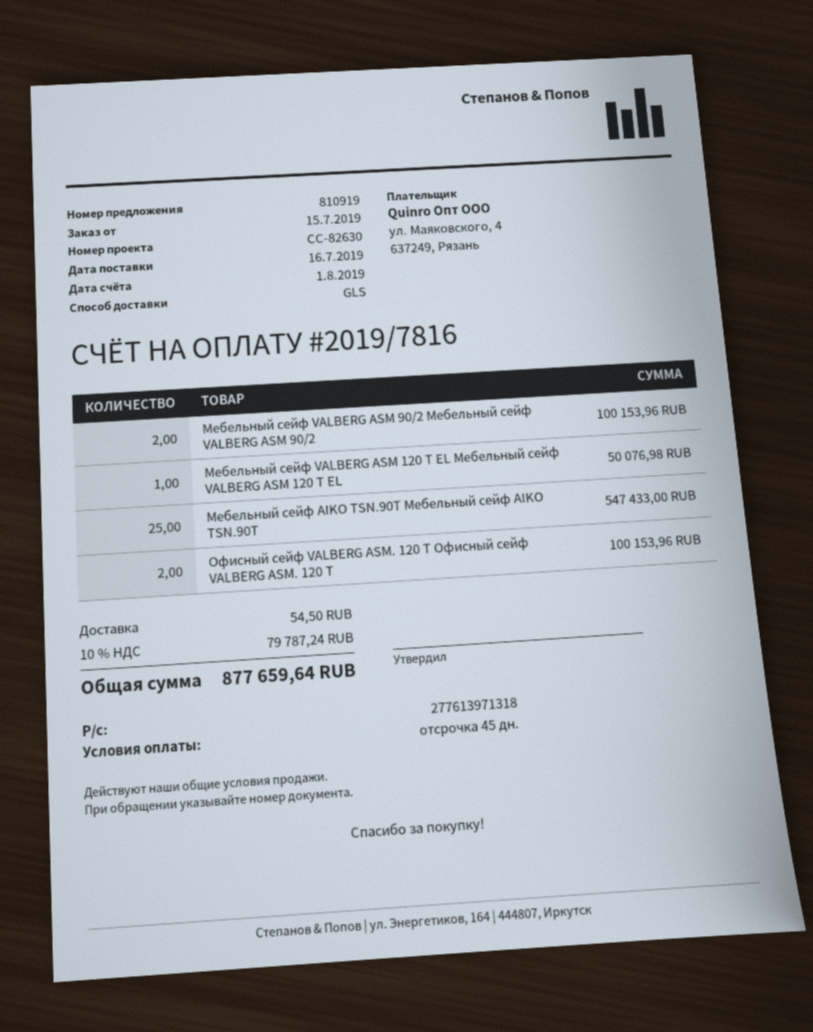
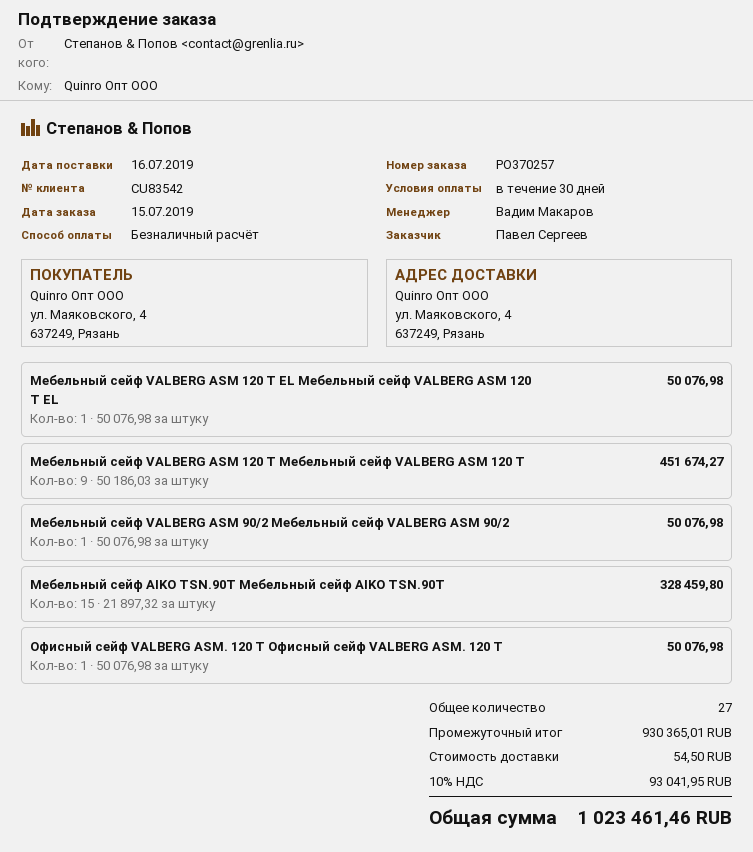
payment terms: 45 days -> 30 days
Мебельный сейф VALBERG ASM 90/2 Мебельный сейф VALBERG ASM 90/2: 2 for 100153.96 -> 1 for 50076.98
Мебельный сейф AIKO TSN.90T Мебельный сейф AIKO TSN.90T: 25 for 547433.00 -> 15 for 328459.80
Офисный сейф VALBERG ASM. 120 T Офисный сейф VALBERG ASM. 120 T: 2 for 100153.96 -> 1 for 50076.98
Мебельный сейф VALBERG ASM 120 T Мебельный сейф VALBERG ASM 120 T: none -> 9 for 451674.27
tax: 10% = 79787.24 -> 10% = 93041.95
total: 877659.64 -> 1023461.46

